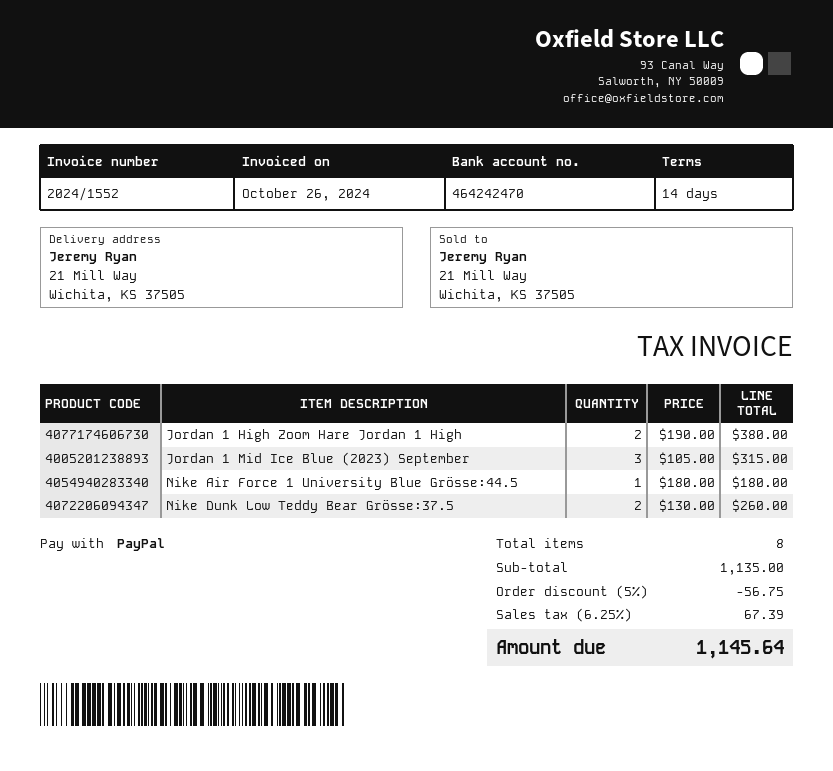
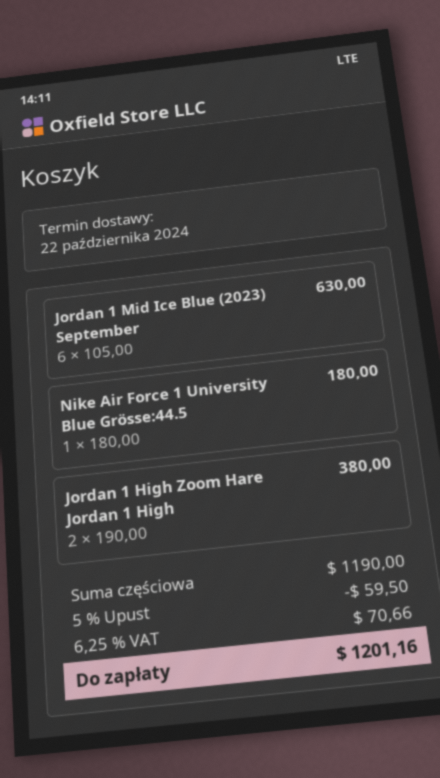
Jordan 1 Mid Ice Blue (2023) September: 3 x 105.00 = 315.00 -> 6 x 105.00 = 630.00
Nike Dunk Low Teddy Bear Grösse:37.5: 2 x 130.00 = 260.00 -> none
subtotal: 1135.00 -> 1190.00
discount: 5% = 56.75 -> 5% = 59.50
tax: 6.25% = 67.39 -> 6.25% = 70.66
total: 1145.64 -> 1201.16

